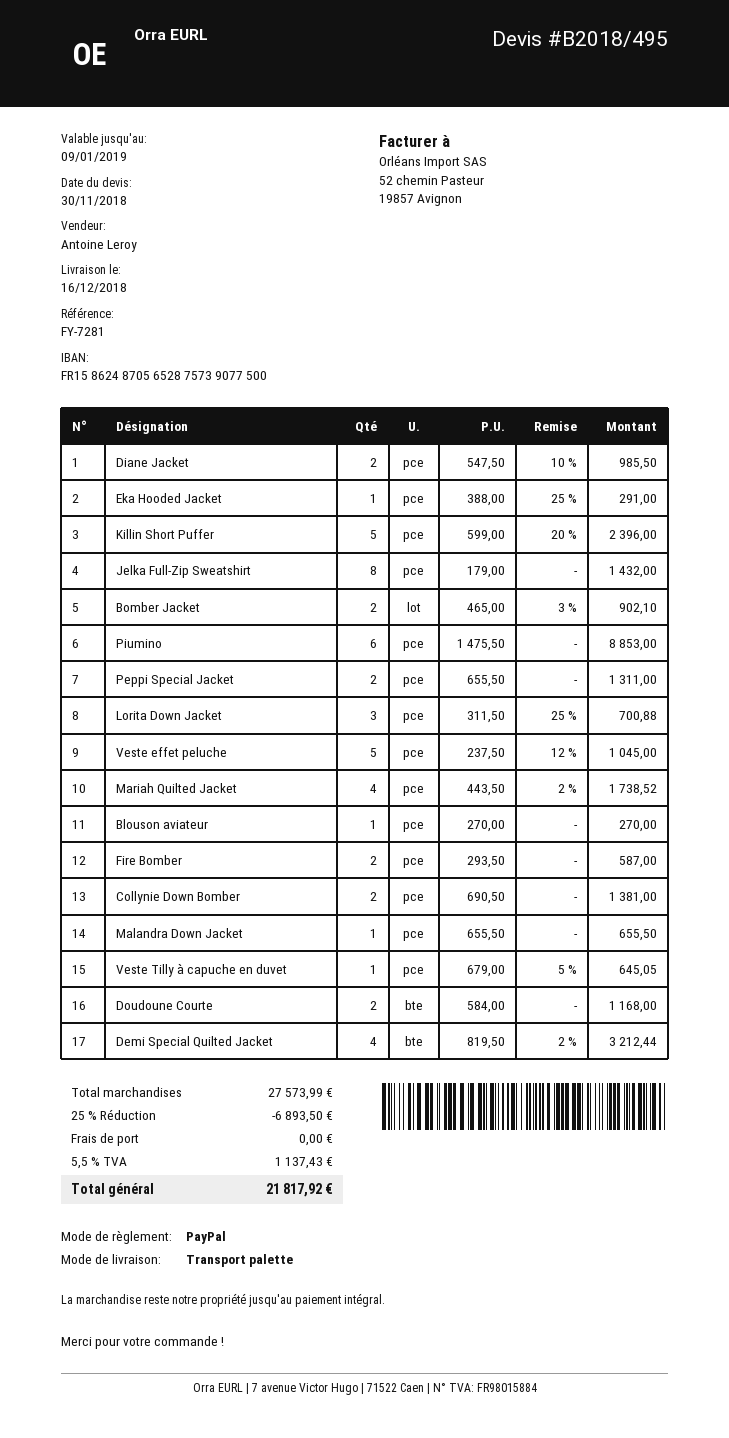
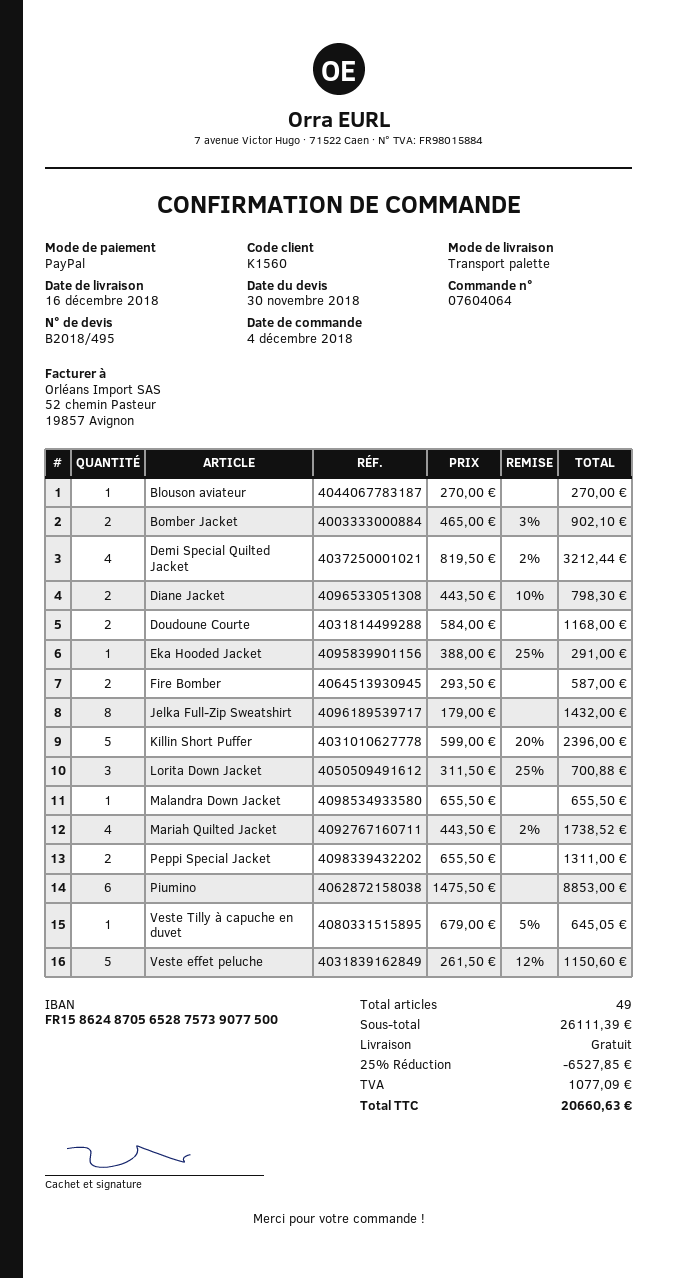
Diane Jacket: 2 x 547.50 - 10% = 985.50 -> 2 x 443.50 - 10% = 798.30
Veste effet peluche: 5 x 237.50 - 12% = 1045.00 -> 5 x 261.50 - 12% = 1150.60
Collynie Down Bomber: 2 x 690.50 = 1381.00 -> none
subtotal: 27573.99 -> 26111.39
discount: 25% = 6893.50 -> 25% = 6527.85
tax: 1137.43 -> 1077.09
total: 21817.92 -> 20660.63

